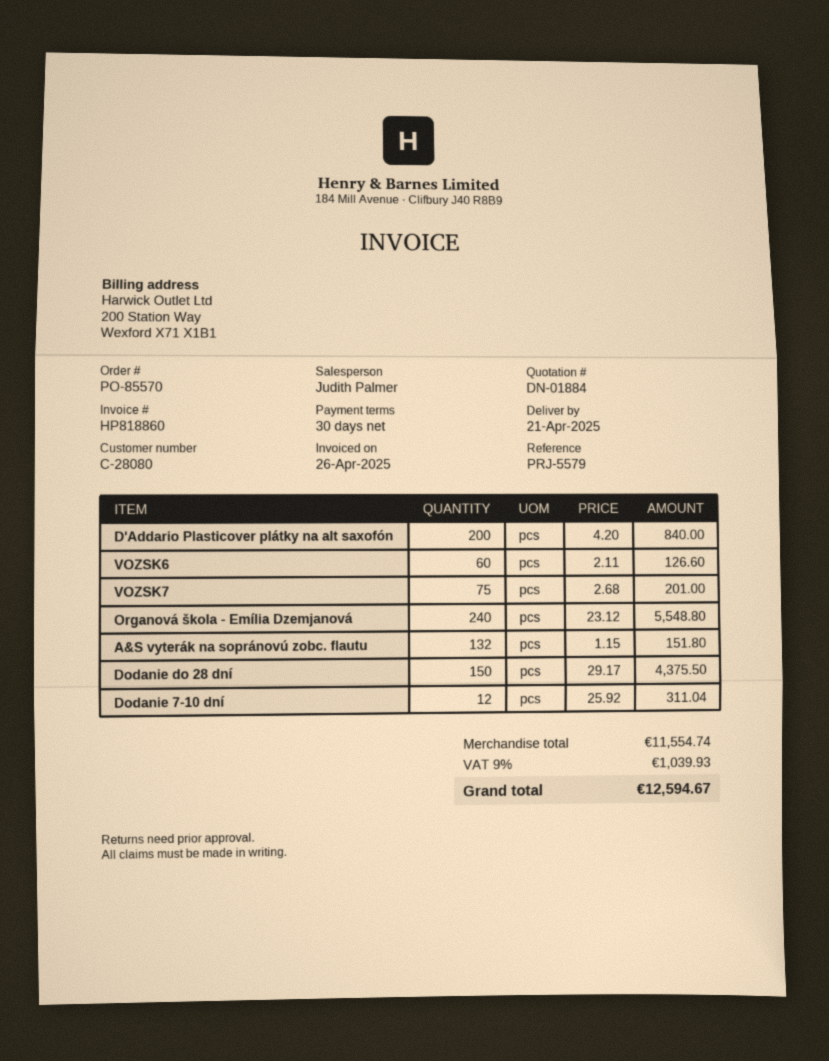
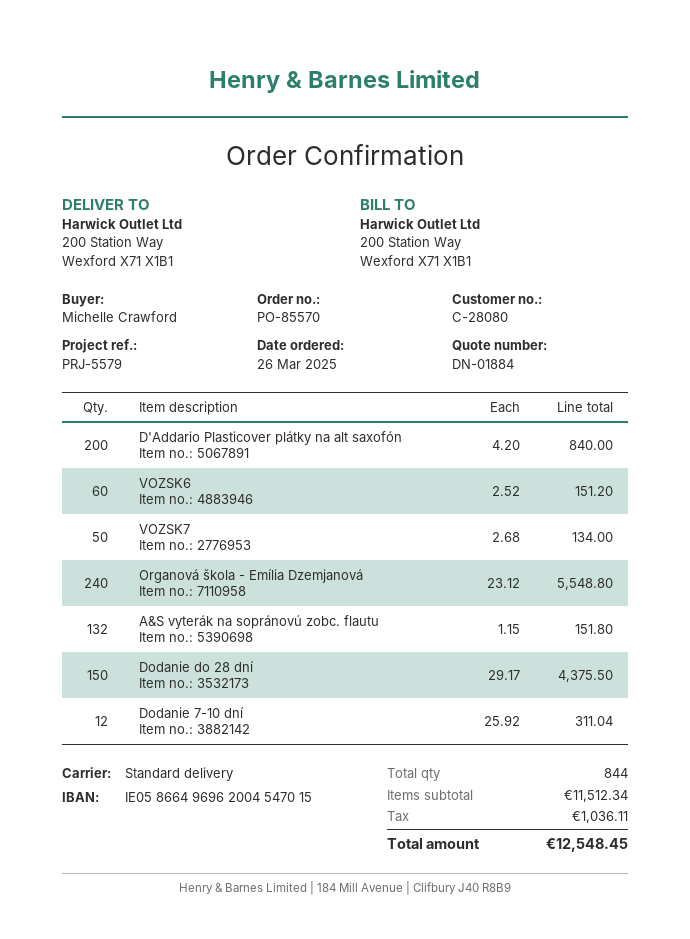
VOZSK6: 60 x 2.11 = 126.60 -> 60 x 2.52 = 151.20
VOZSK7: 75 x 2.68 = 201.00 -> 50 x 2.68 = 134.00
subtotal: 11554.74 -> 11512.34
tax: 1039.93 -> 1036.11
total: 12594.67 -> 12548.45

